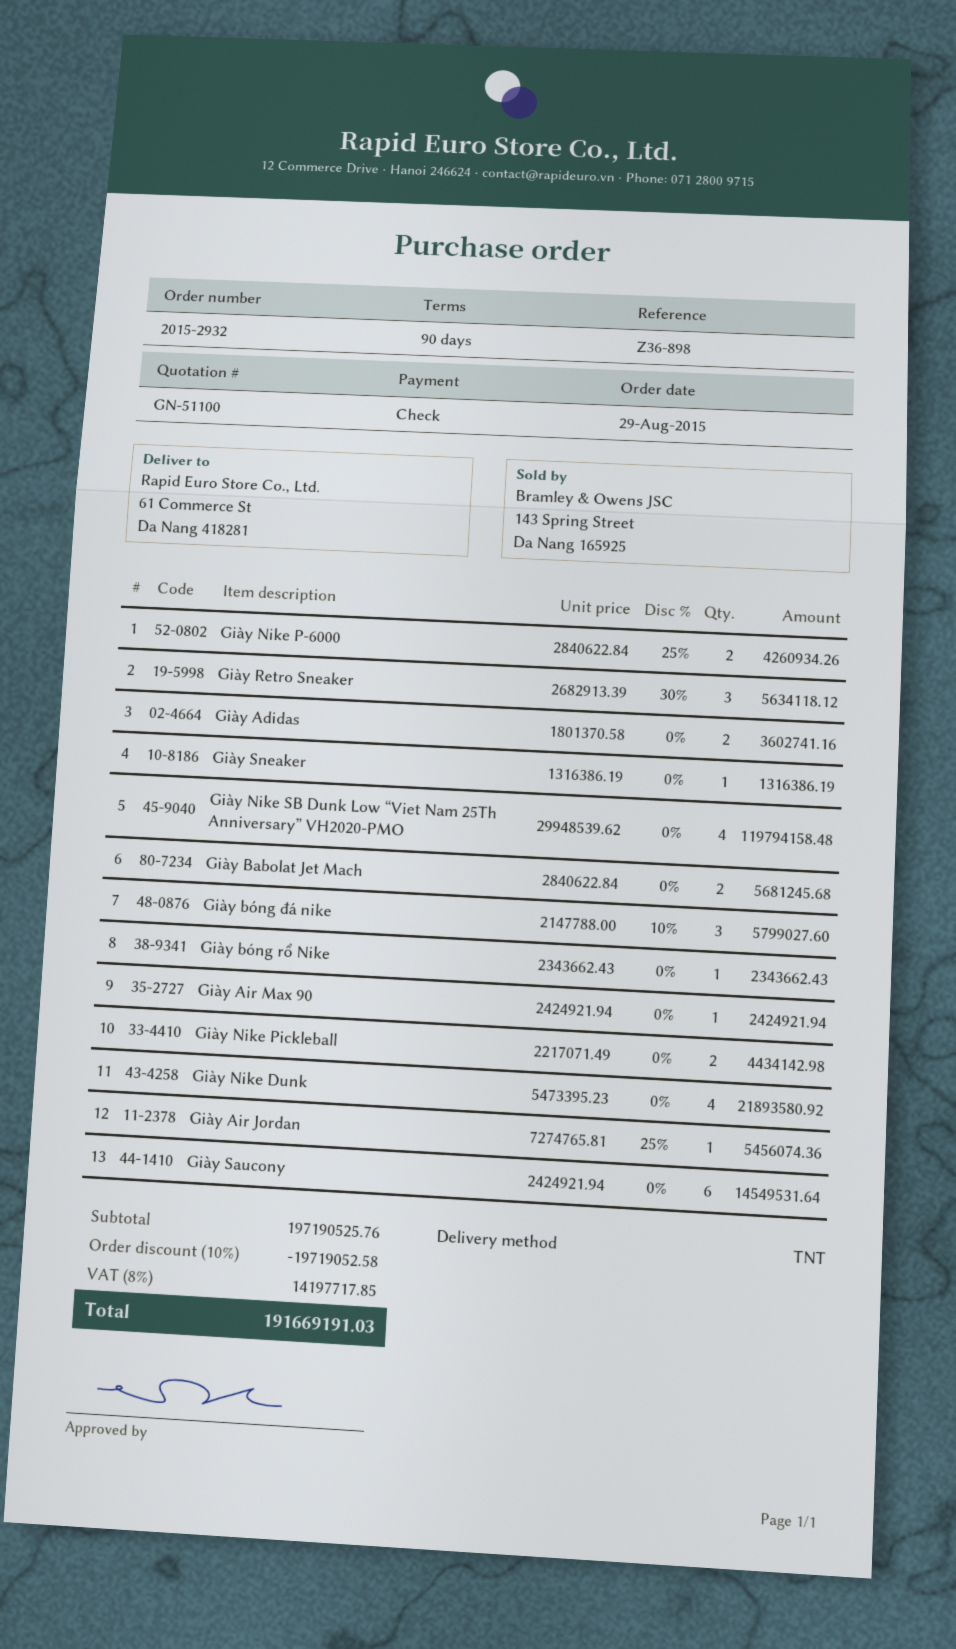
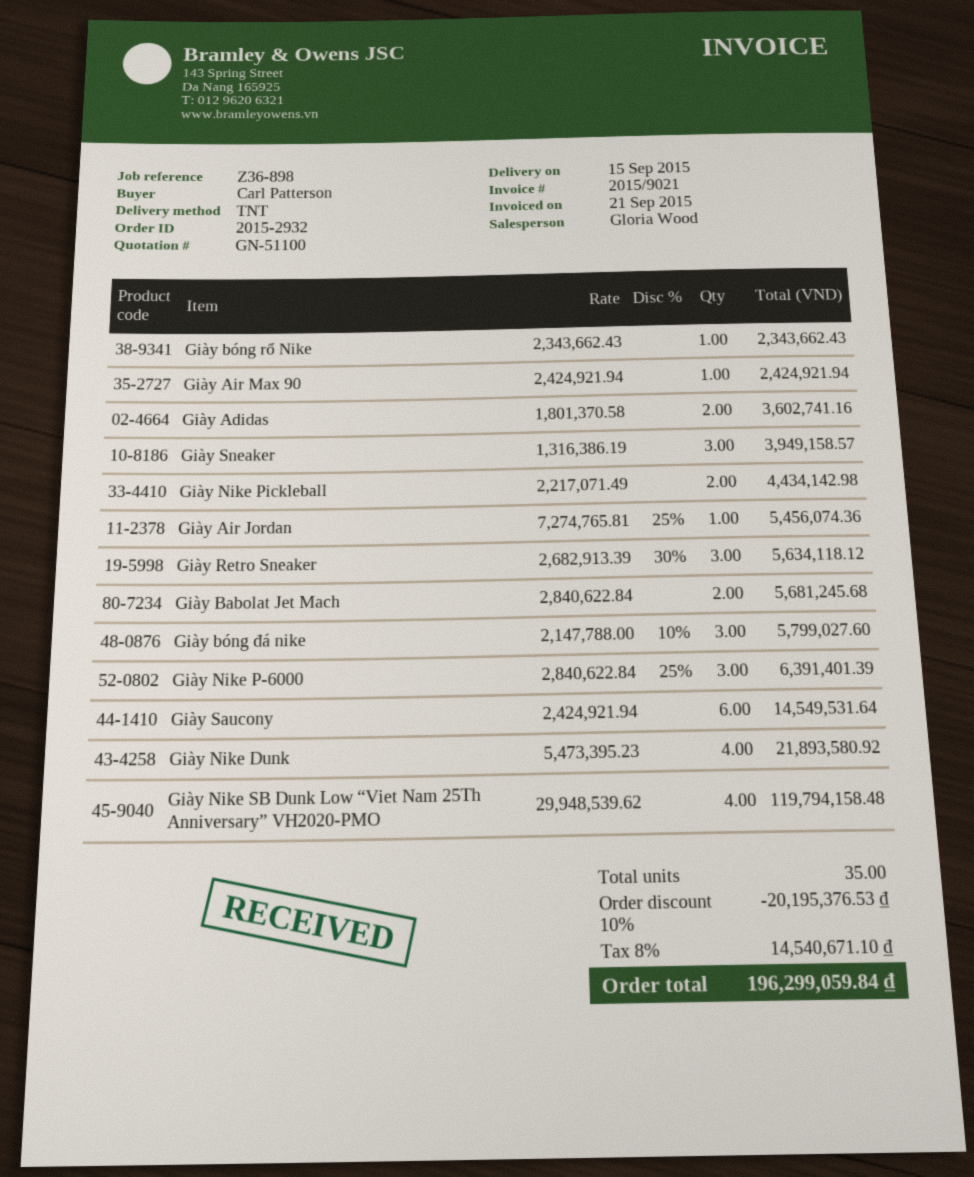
Giày Nike P-6000: 2 x 2840622.84 - 25% = 4260934.26 -> 3 x 2840622.84 - 25% = 6391401.39
Giày Sneaker: 1 x 1316386.19 = 1316386.19 -> 3 x 1316386.19 = 3949158.57
discount: 10% = 19719052.58 -> 10% = 20195376.53
tax: 8% = 14197717.85 -> 8% = 14540671.10
total: 191669191.03 -> 196299059.84

